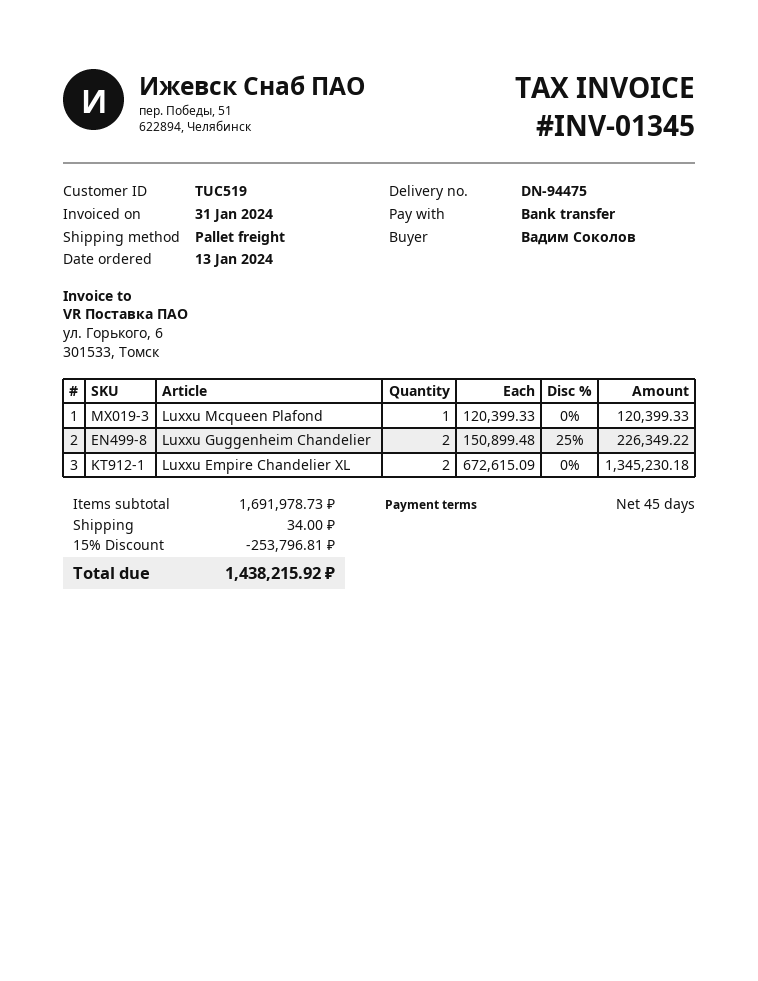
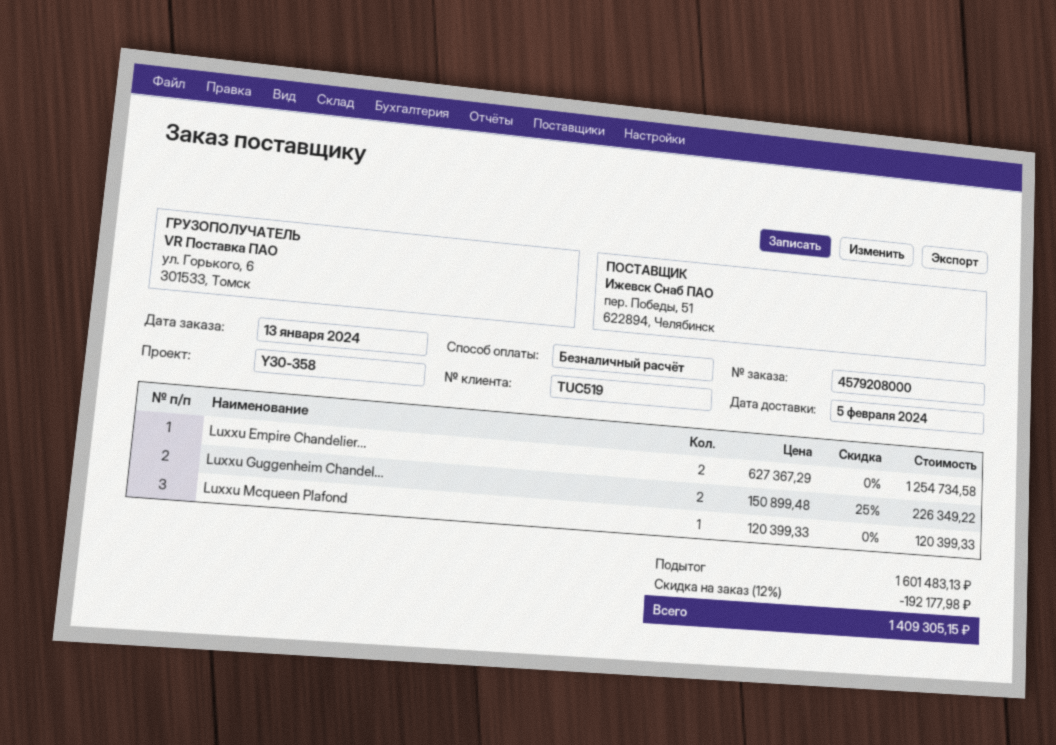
Luxxu Empire Chandelier XL: 2 x 672615.09 = 1345230.18 -> 2 x 627367.29 = 1254734.58
subtotal: 1691978.73 -> 1601483.13
discount: 15% = 253796.81 -> 12% = 192177.98
shipping: 34.00 -> none
total: 1438215.92 -> 1409305.15

